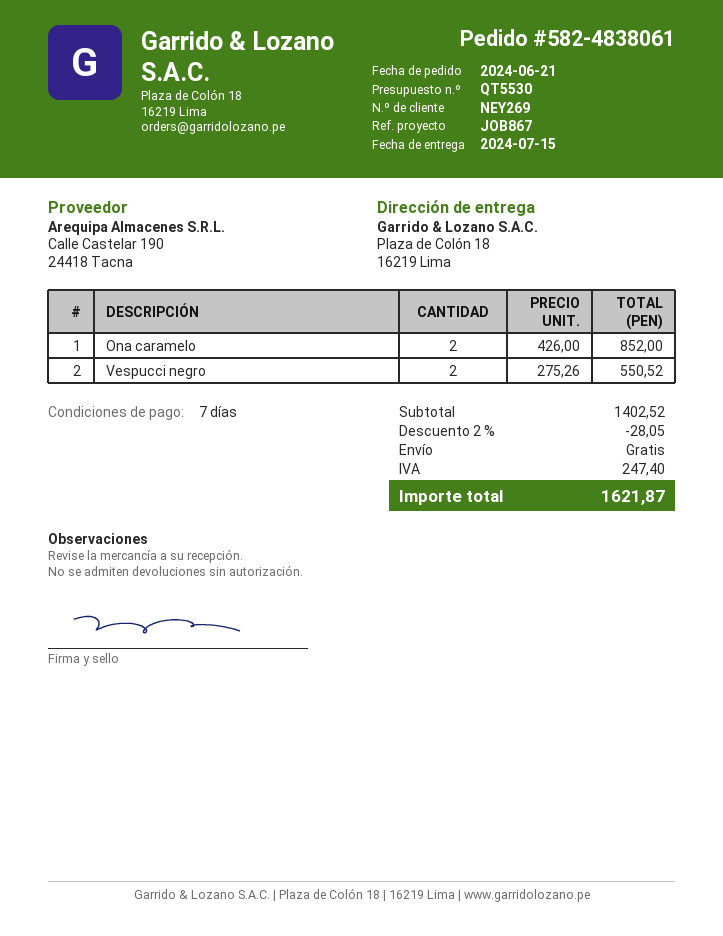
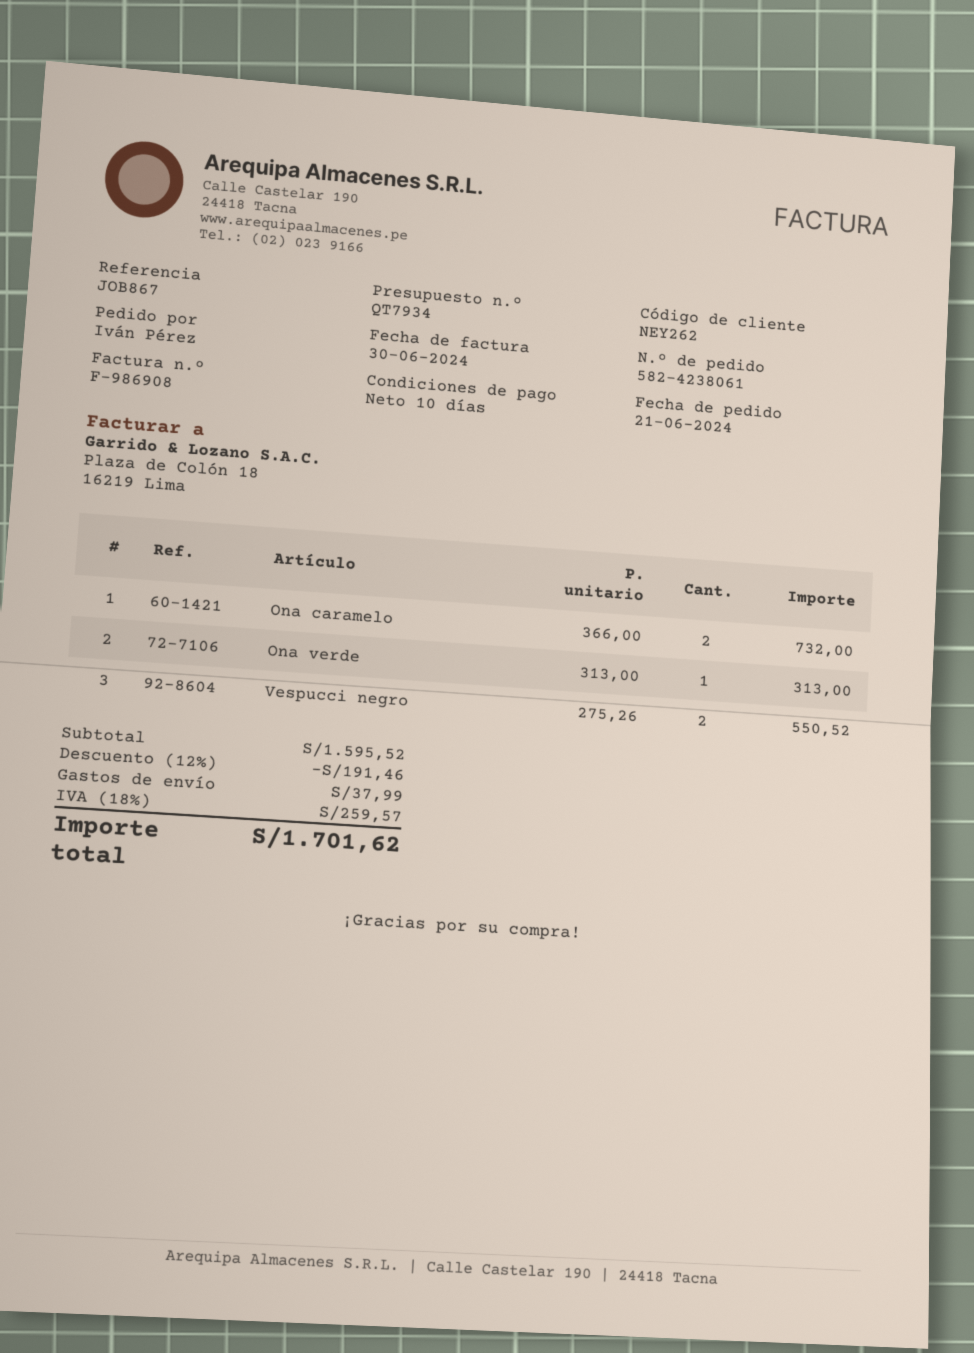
quote number: QT5530 -> QT7934
order number: 582-4838061 -> 582-4238061
payment terms: 7 days -> 10 days
customer number: NEY269 -> NEY262
Ona caramelo: 2 x 426.00 = 852.00 -> 2 x 366.00 = 732.00
Ona verde: none -> 1 x 313.00 = 313.00
subtotal: 1402.52 -> 1595.52
discount: 2% = 28.05 -> 12% = 191.46
shipping: 0.00 -> 37.99
tax: 247.40 -> 259.57
total: 1621.87 -> 1701.62

